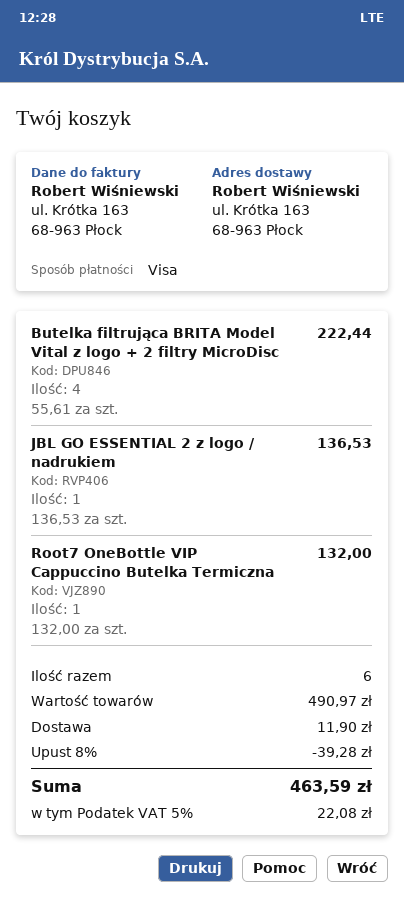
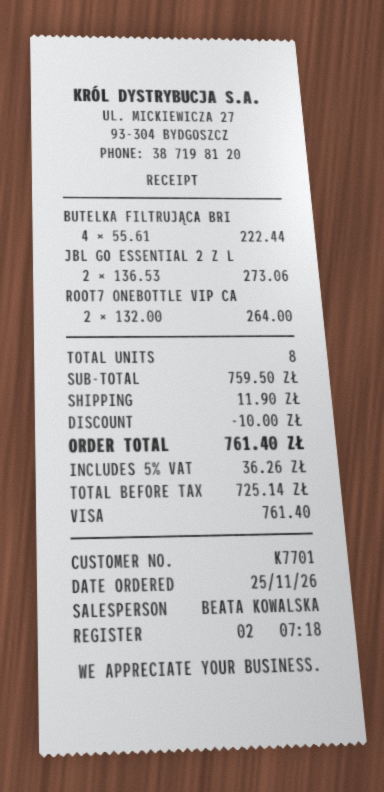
JBL GO ESSENTIAL 2 z logo / nadrukiem: 1 x 136.53 = 136.53 -> 2 x 136.53 = 273.06
Root7 OneBottle VIP Cappuccino Butelka Termiczna: 1 x 132.00 = 132.00 -> 2 x 132.00 = 264.00
total quantity: 6 -> 8
subtotal: 490.97 -> 759.50
discount: 39.28 -> 10.00
tax: 5% = 22.08 -> 5% = 36.26
total: 463.59 -> 761.40

